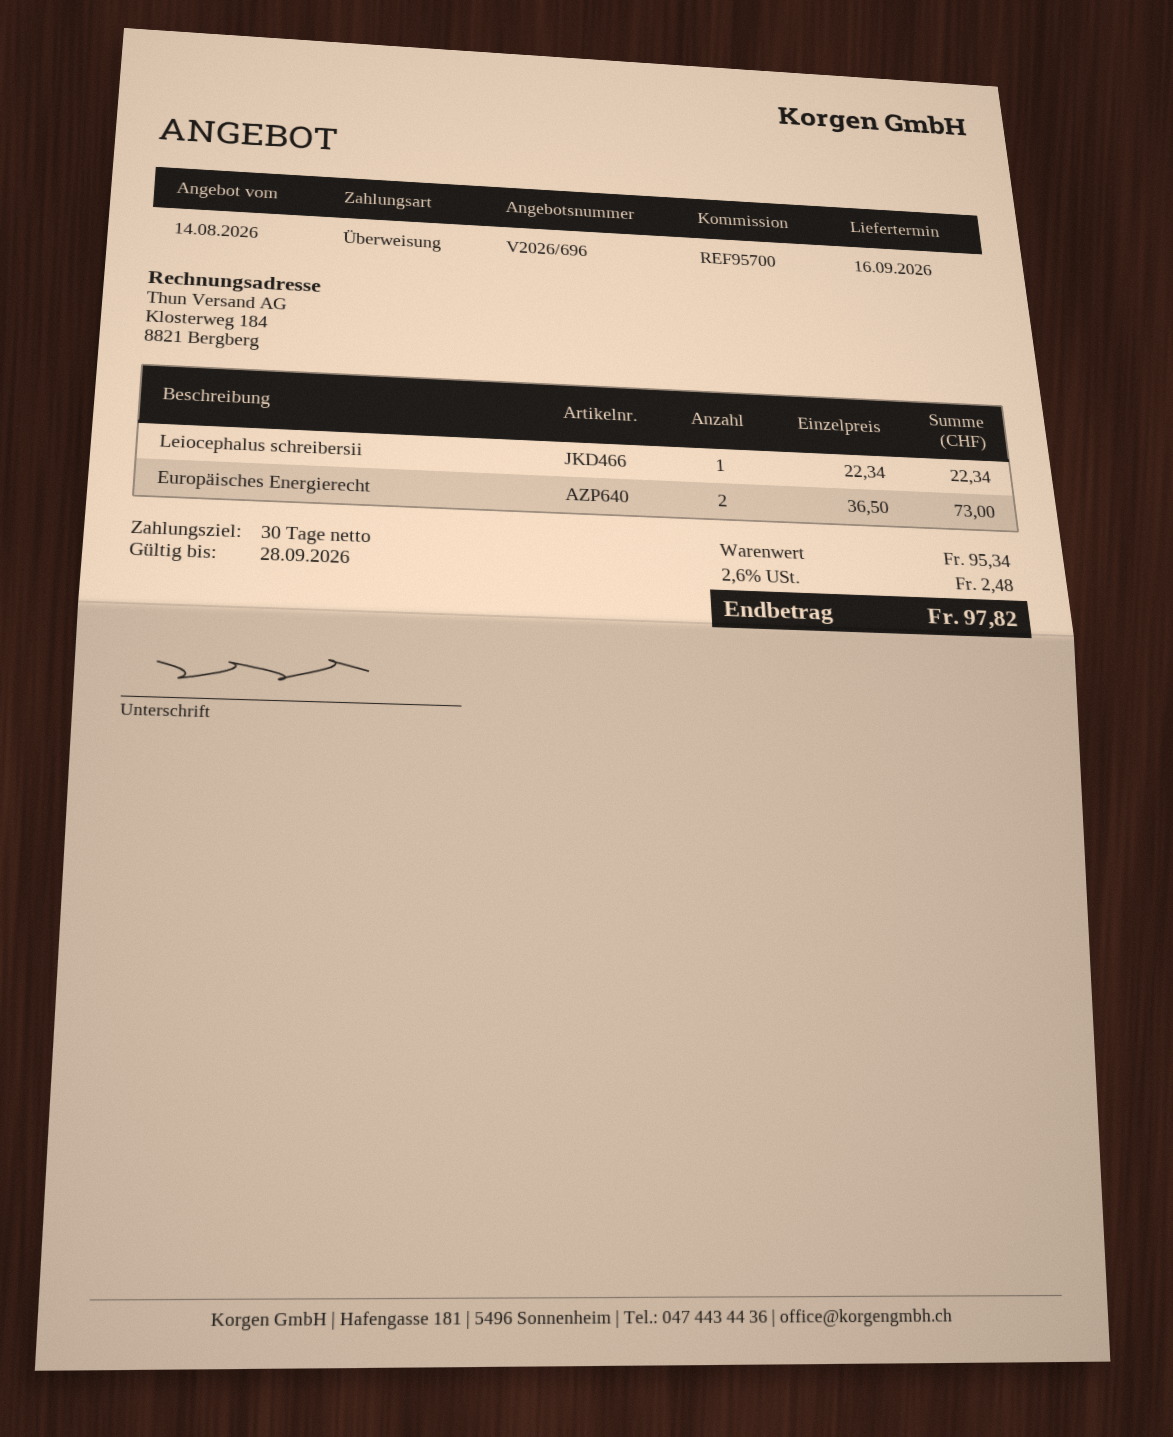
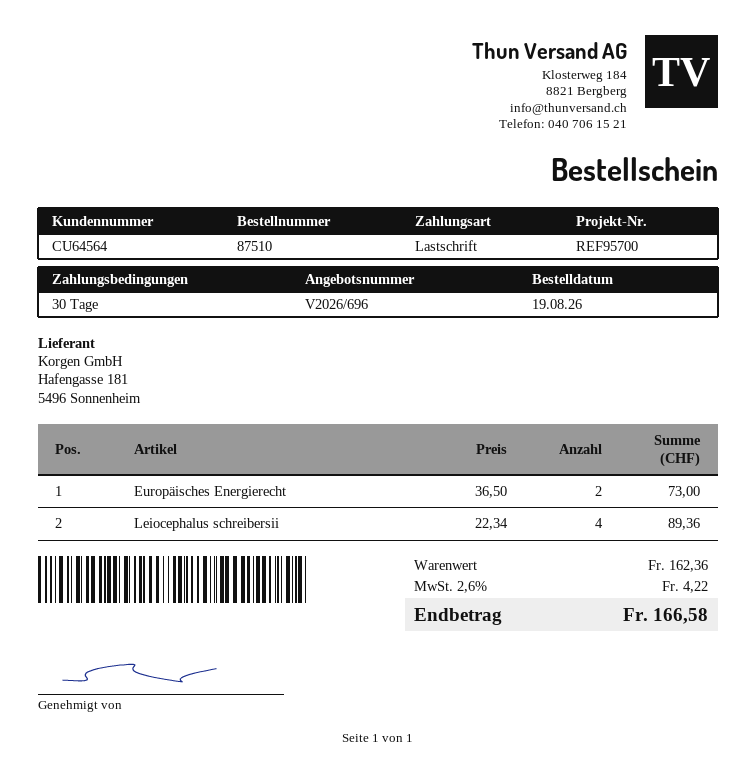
payment method: bank transfer -> direct debit
Leiocephalus schreibersii: 1 x 22.34 = 22.34 -> 4 x 22.34 = 89.36
subtotal: 95.34 -> 162.36
tax: 2.6% = 2.48 -> 2.6% = 4.22
total: 97.82 -> 166.58

